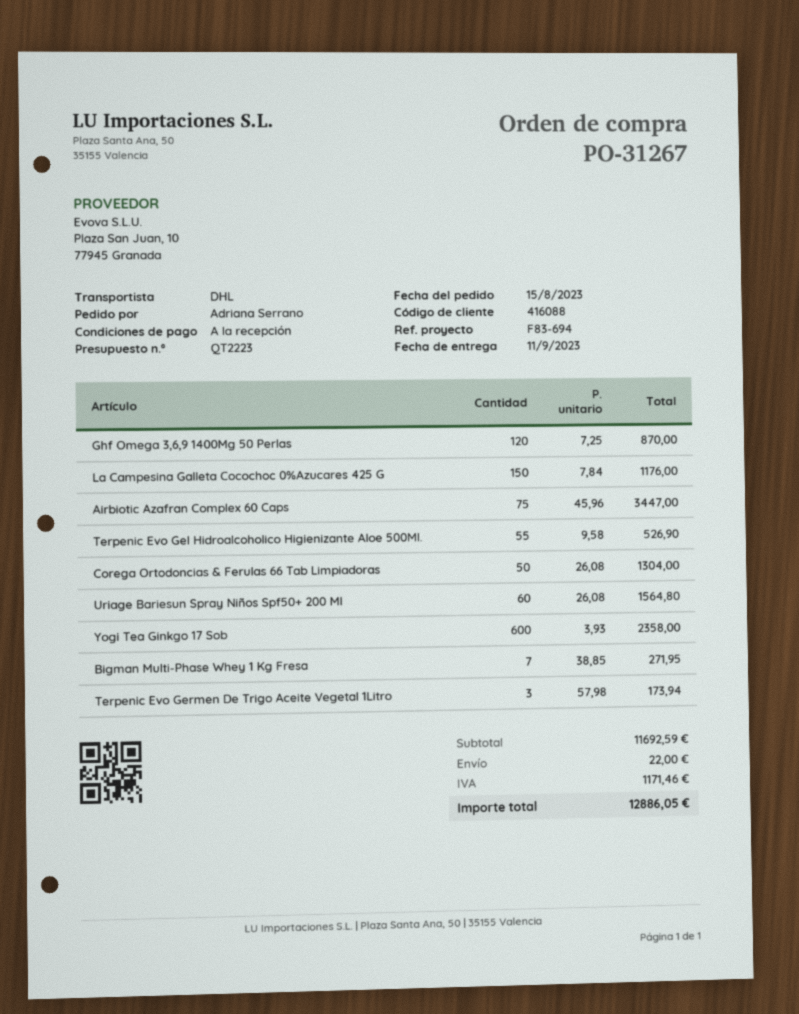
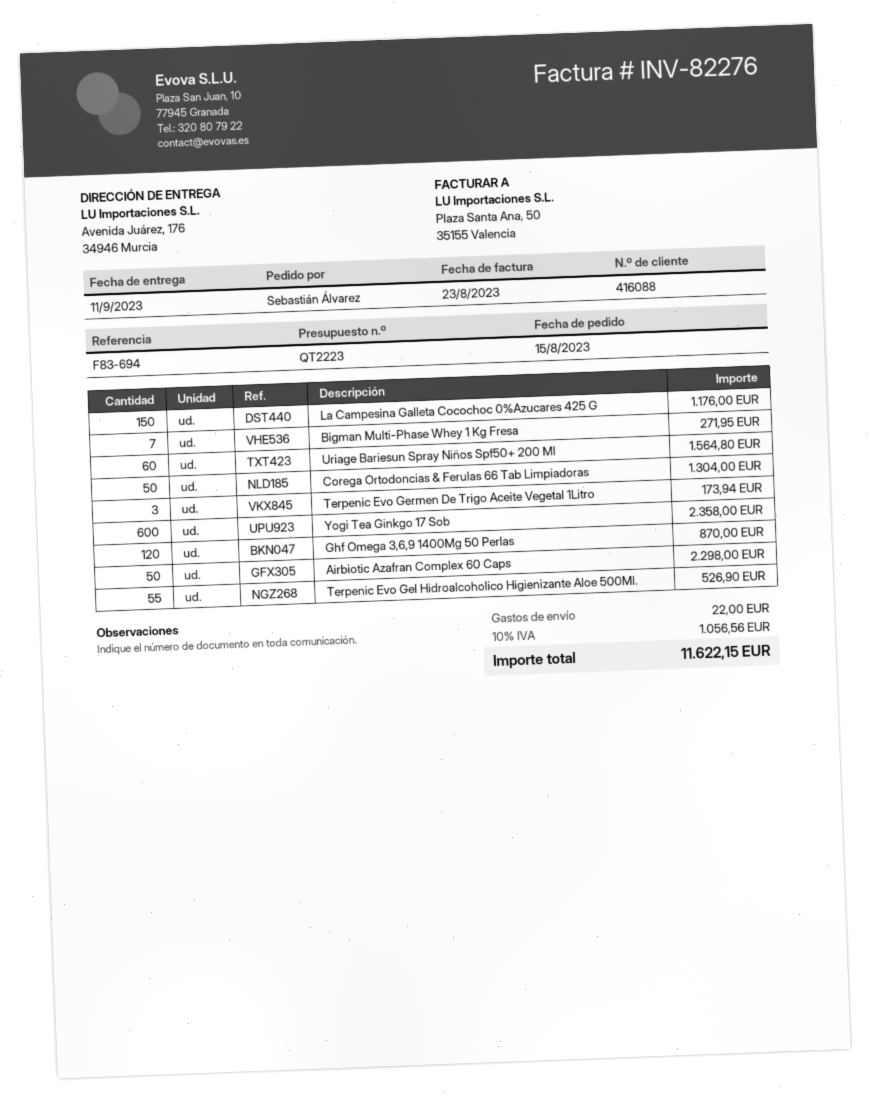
ordered by: Adriana Serrano -> Sebastián Álvarez
Airbiotic Azafran Complex 60 Caps: 75 for 3447.00 -> 50 for 2298.00
tax: 1171.46 -> 1056.56
total: 12886.05 -> 11622.15

